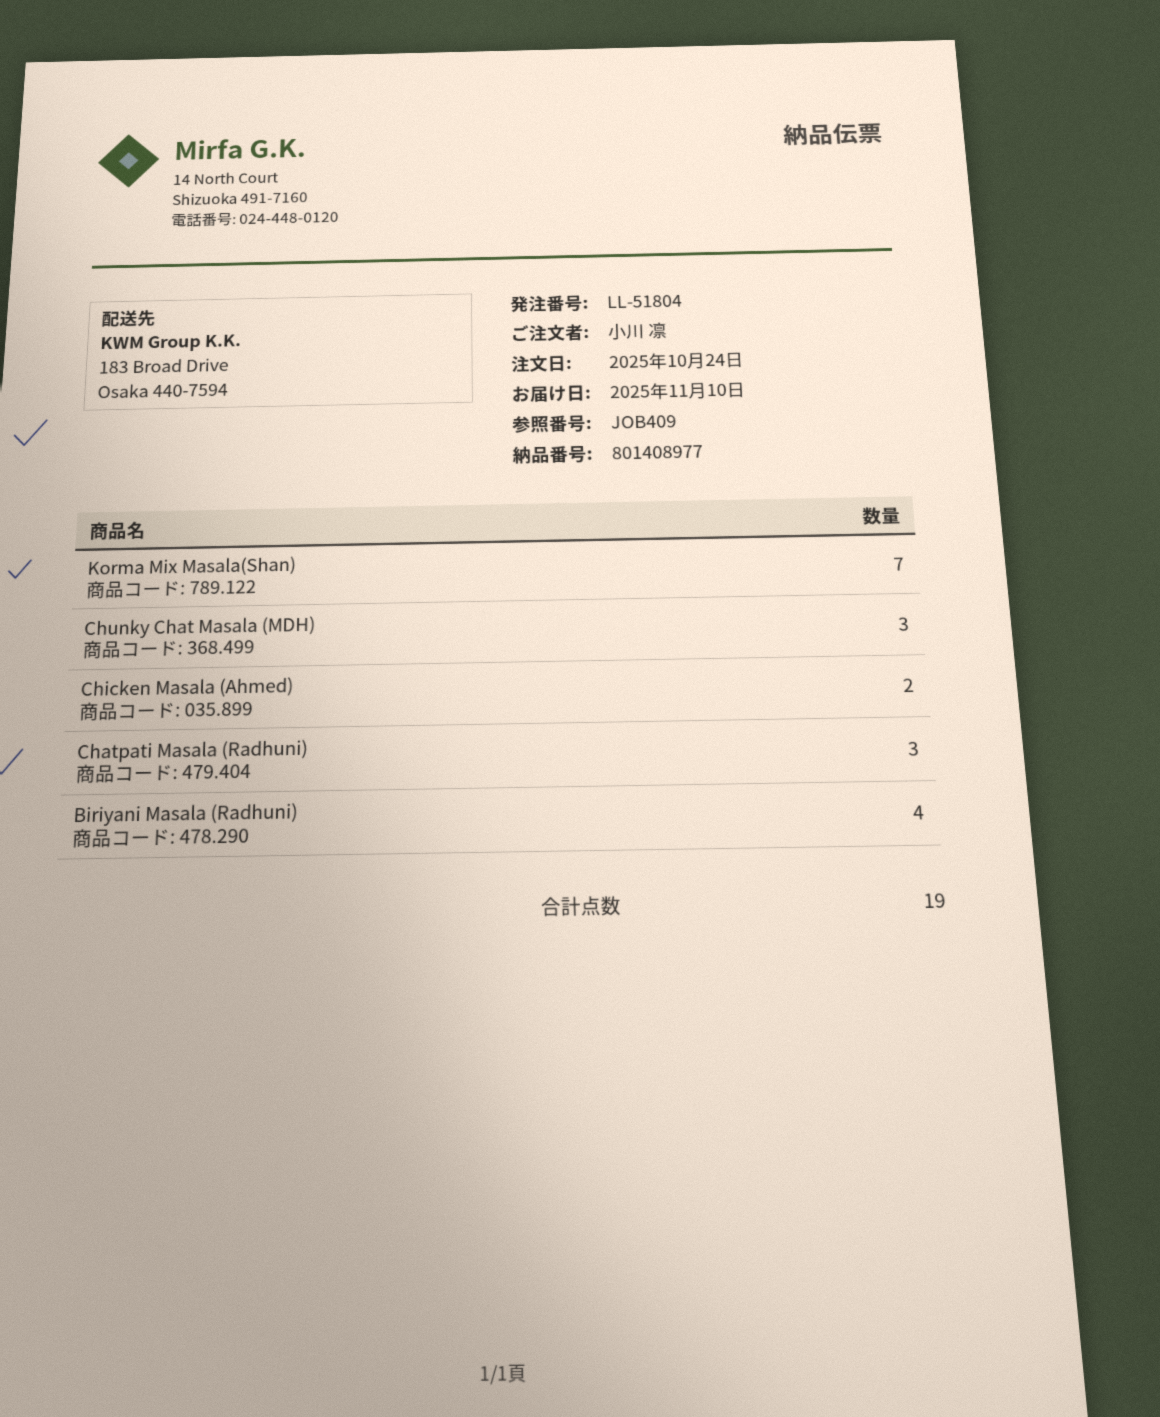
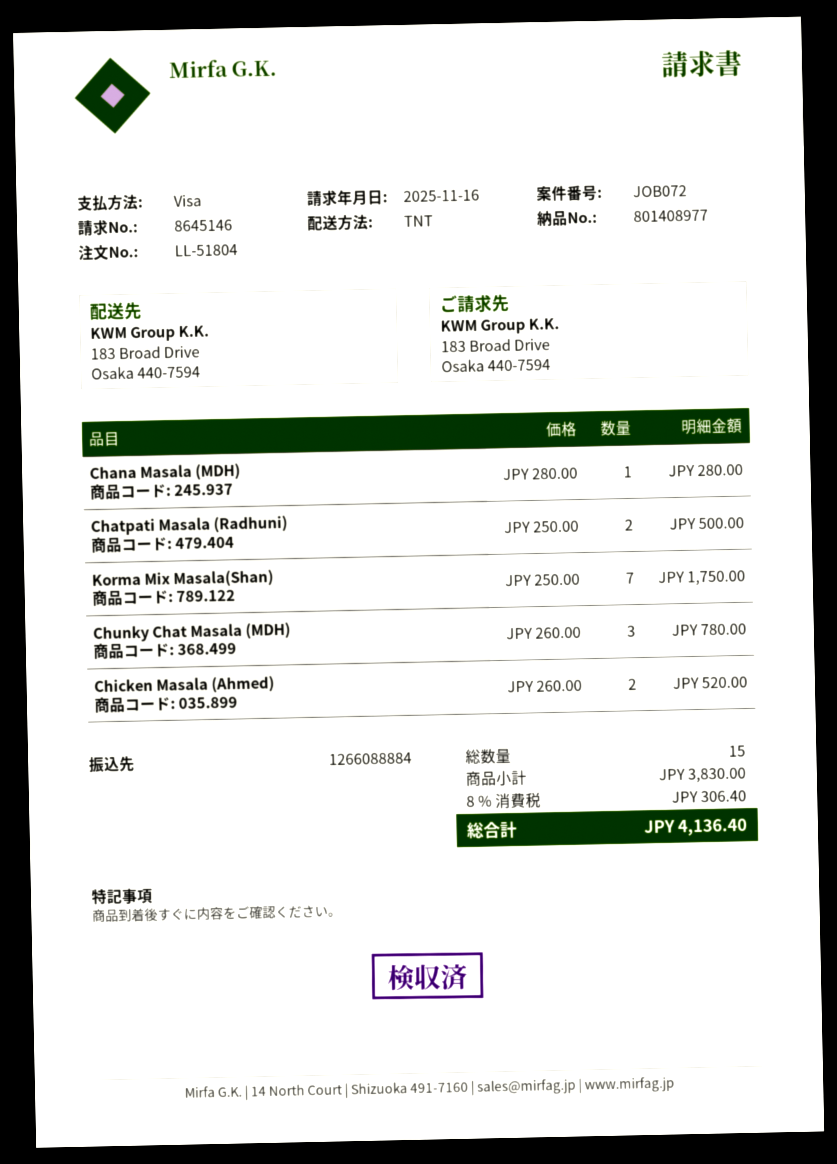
reference: JOB409 -> JOB072
Chatpati Masala (Radhuni): 3 -> 2
Biriyani Masala (Radhuni): 4 -> none
Chana Masala (MDH): none -> 1
total quantity: 19 -> 15

